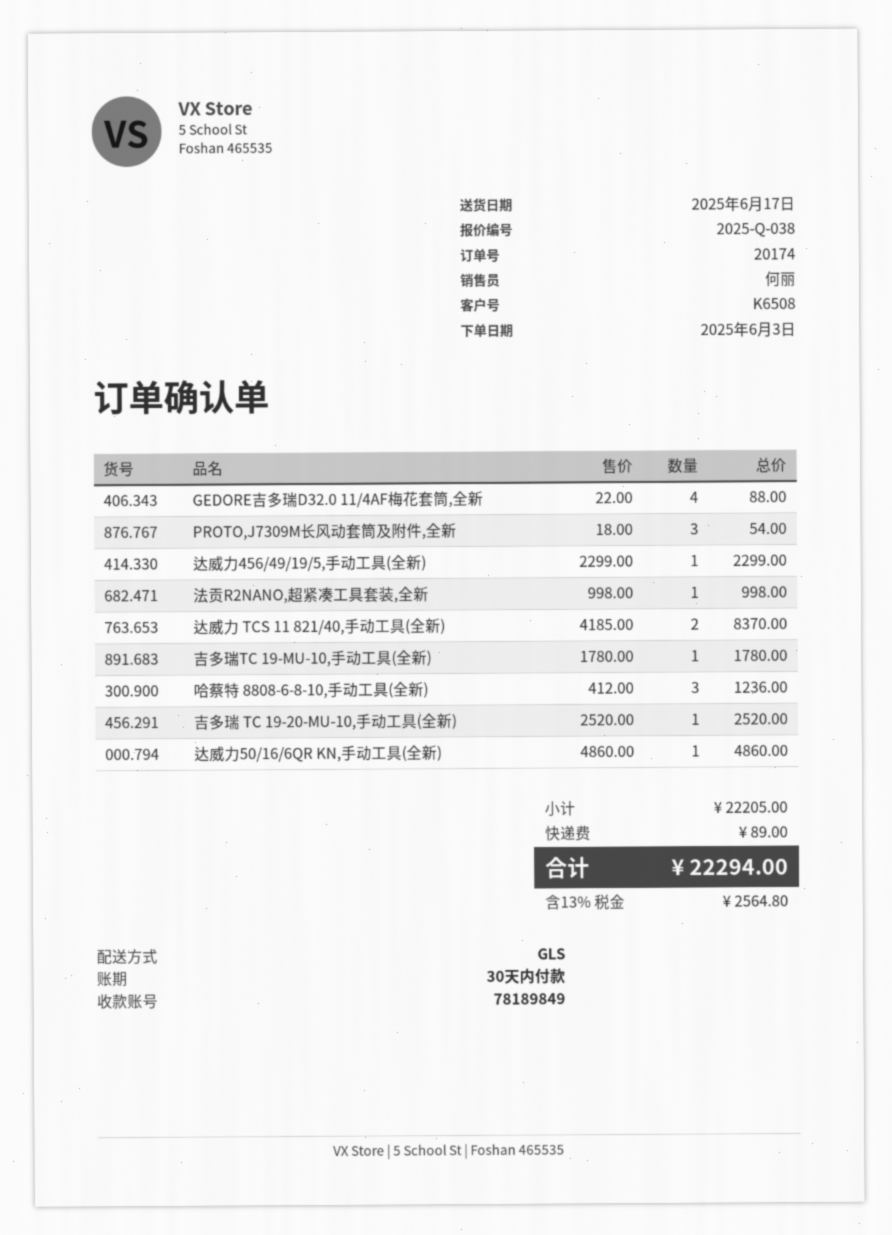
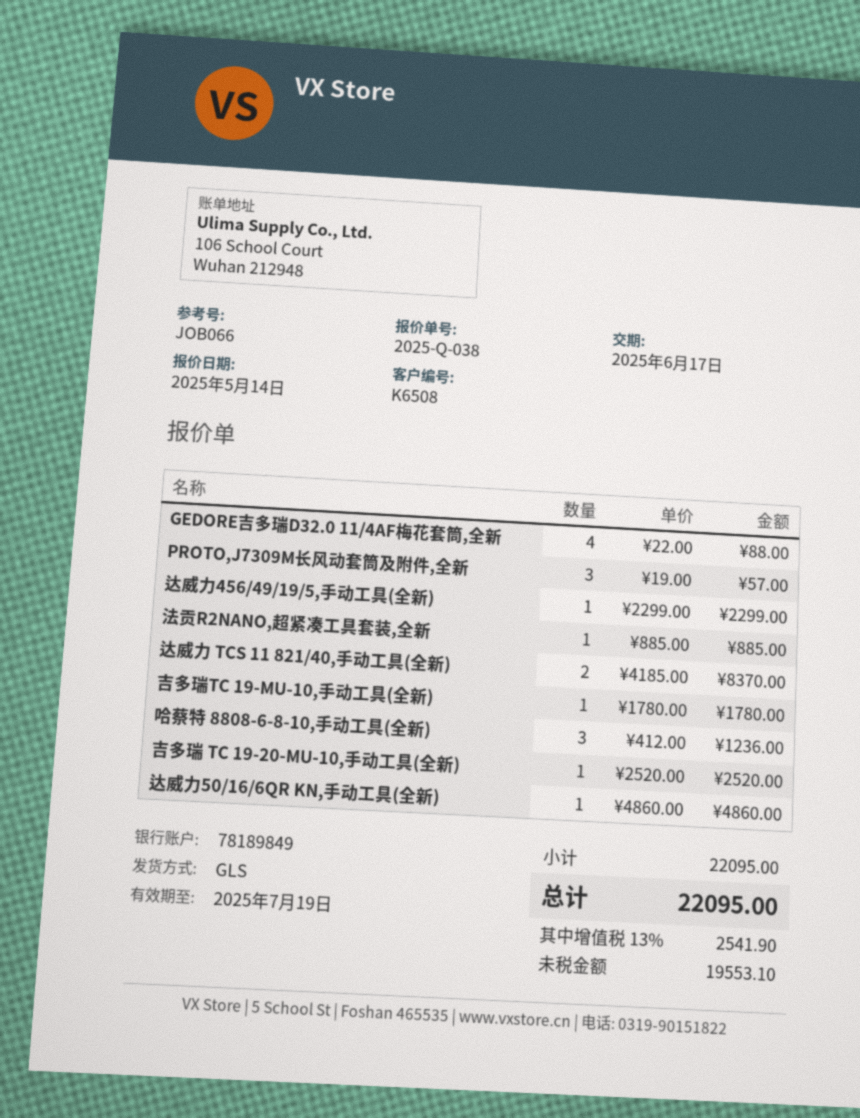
PROTO,J7309M长风动套筒及附件,全新: 3 x 18.00 = 54.00 -> 3 x 19.00 = 57.00
法贡R2NANO,超紧凑工具套装,全新: 1 x 998.00 = 998.00 -> 1 x 885.00 = 885.00
subtotal: 22205.00 -> 22095.00
shipping: 89.00 -> none
tax: 13% = 2564.80 -> 13% = 2541.90
total: 22294.00 -> 22095.00

